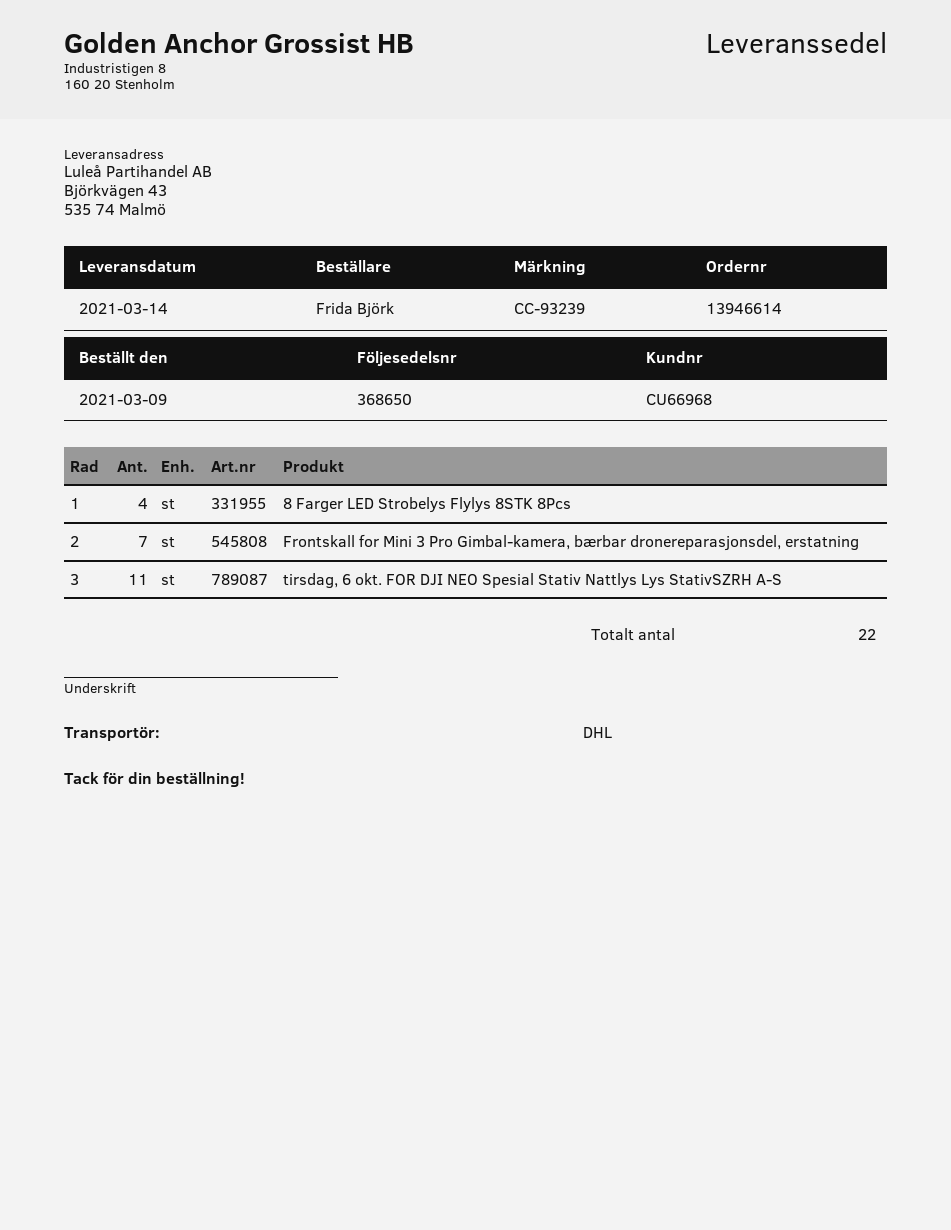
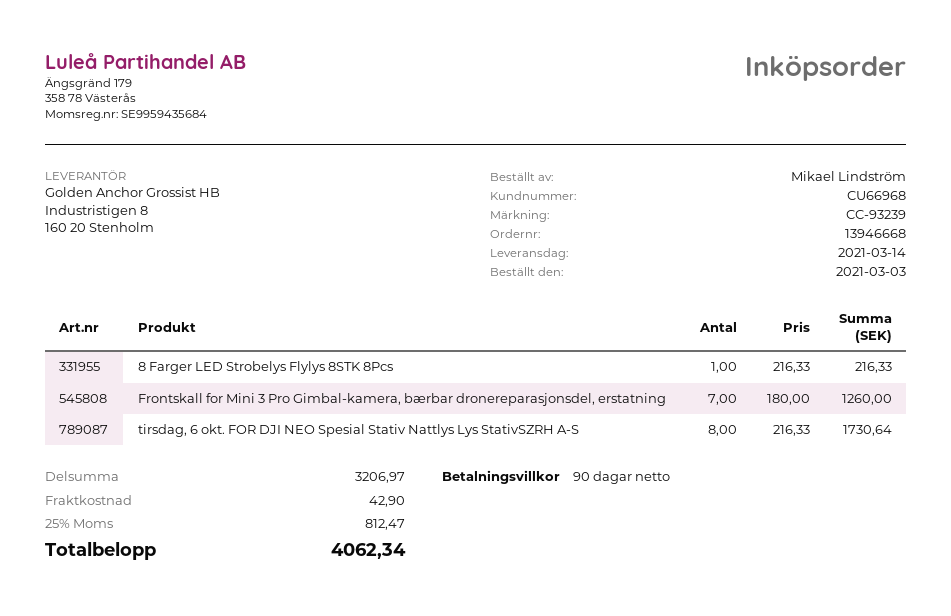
order number: 13946614 -> 13946668
order date: 2021-03-09 -> 2021-03-03
ordered by: Frida Björk -> Mikael Lindström
8 Farger LED Strobelys Flylys 8STK 8Pcs: 4 -> 1
tirsdag, 6 okt. FOR DJI NEO Spesial Stativ Nattlys Lys StativSZRH A-S: 11 -> 8

